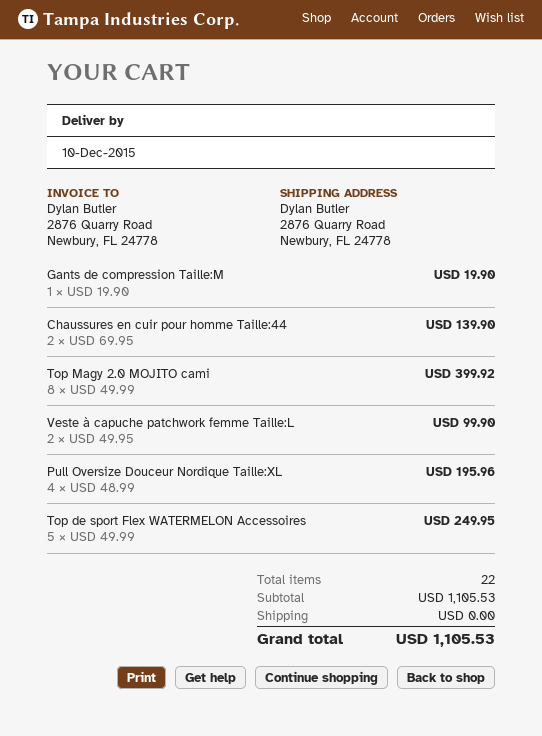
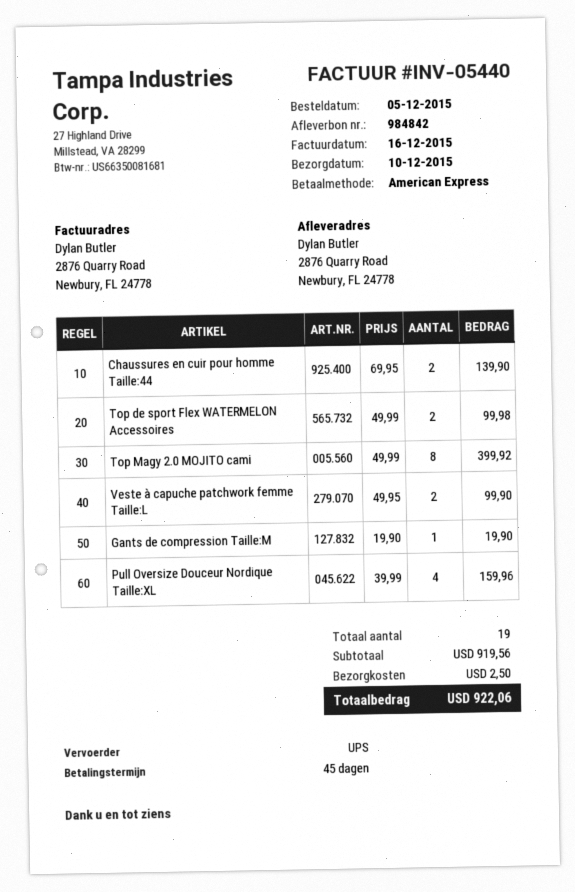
Pull Oversize Douceur Nordique Taille:XL: 4 x 48.99 = 195.96 -> 4 x 39.99 = 159.96
Top de sport Flex WATERMELON Accessoires: 5 x 49.99 = 249.95 -> 2 x 49.99 = 99.98
total quantity: 22 -> 19
subtotal: 1105.53 -> 919.56
shipping: 0.00 -> 2.50
total: 1105.53 -> 922.06

